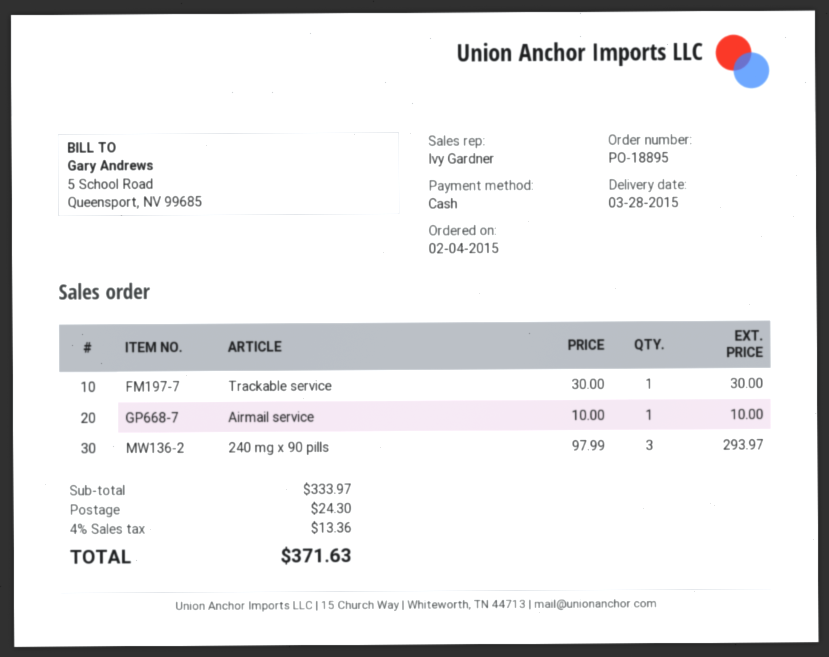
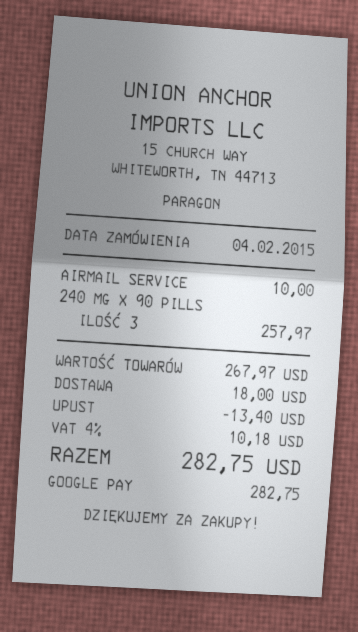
payment method: cash -> Google Pay
Trackable service: 1 for 30.00 -> none
240 mg x 90 pills: 3 for 293.97 -> 3 for 257.97
subtotal: 333.97 -> 267.97
discount: none -> 13.40
shipping: 24.30 -> 18.00
tax: 4% = 13.36 -> 4% = 10.18
total: 371.63 -> 282.75

